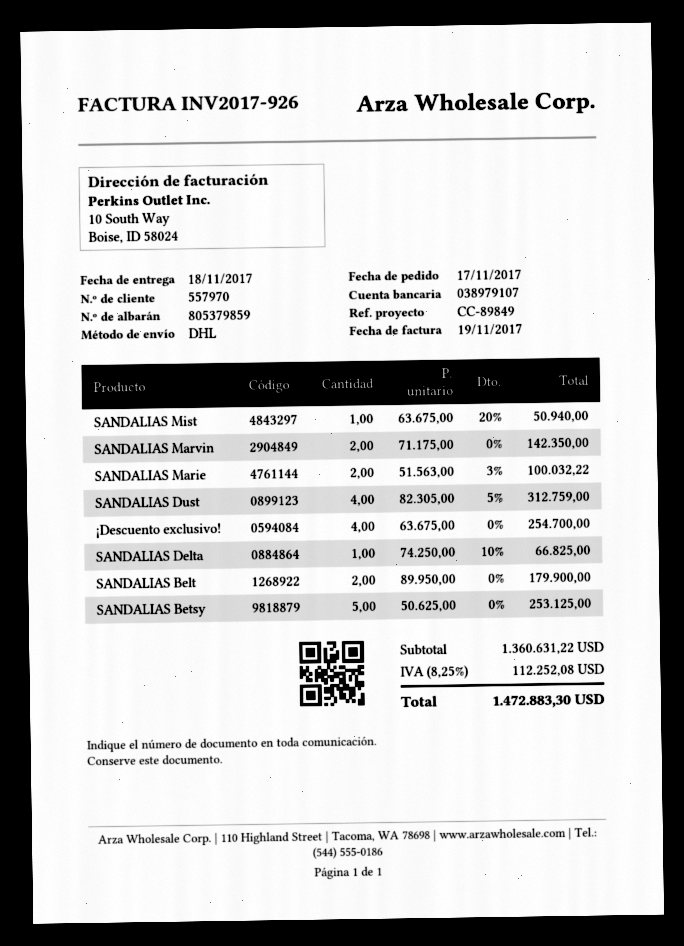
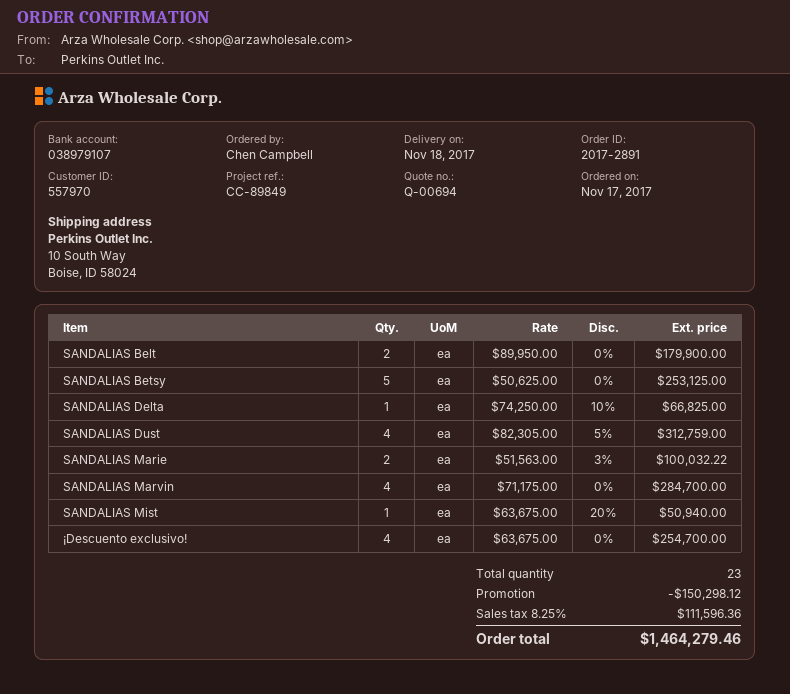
SANDALIAS Marvin: 2 x 71175.00 = 142350.00 -> 4 x 71175.00 = 284700.00
discount: none -> 150298.12
tax: 8.25% = 112252.08 -> 8.25% = 111596.36
total: 1472883.30 -> 1464279.46

